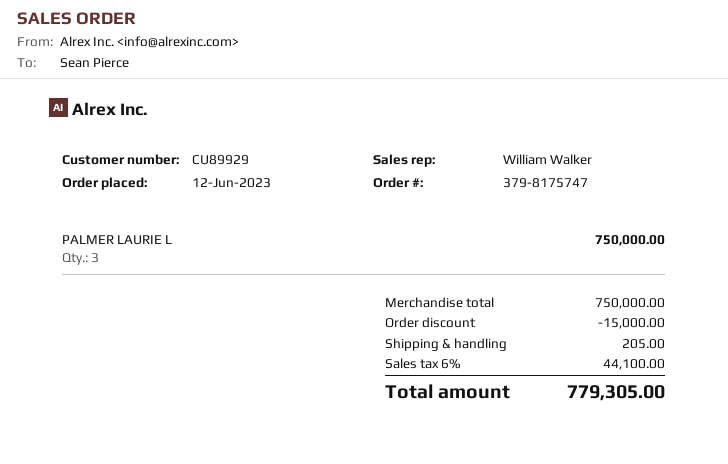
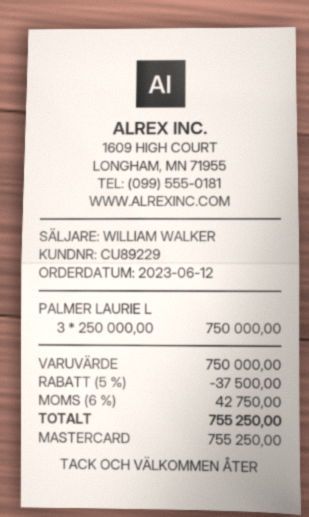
customer number: CU89929 -> CU89229
discount: 15000.00 -> 37500.00
shipping: 205.00 -> none
tax: 6% = 44100.00 -> 6% = 42750.00
total: 779305.00 -> 755250.00

